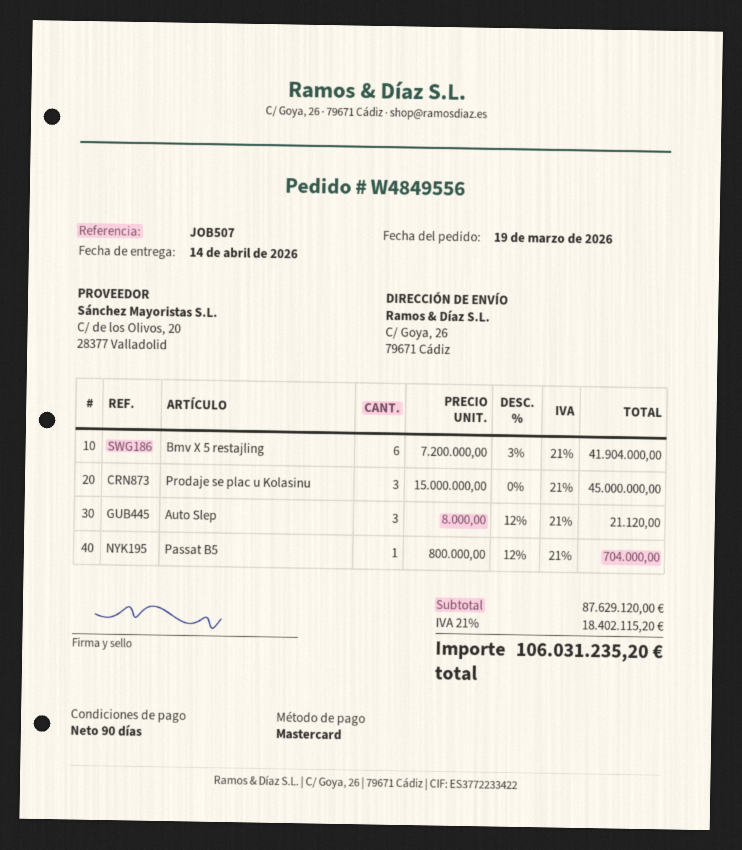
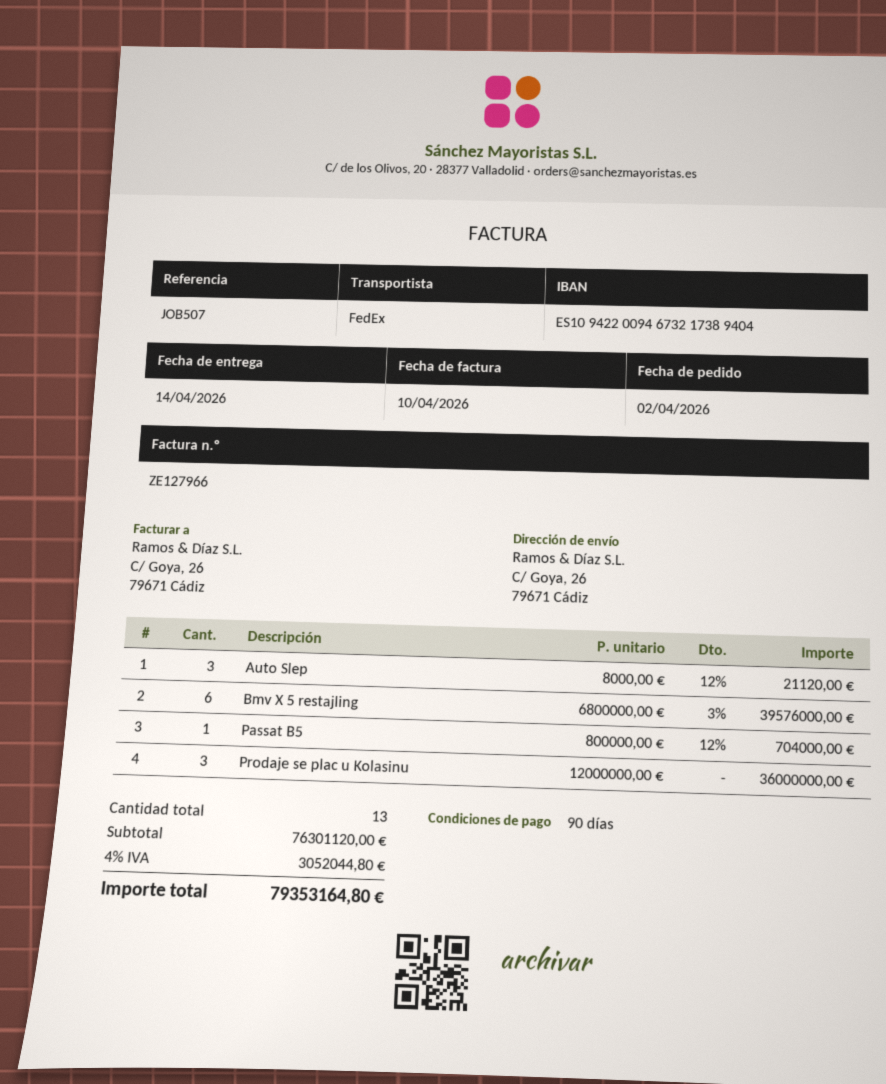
order date: 2026-03-19 -> 2026-04-02
Bmv X 5 restajling: 6 x 7200000.00 - 3% = 41904000.00 -> 6 x 6800000.00 - 3% = 39576000.00
Prodaje se plac u Kolasinu: 3 x 15000000.00 = 45000000.00 -> 3 x 12000000.00 = 36000000.00
subtotal: 87629120.00 -> 76301120.00
tax: 21% = 18402115.20 -> 4% = 3052044.80
total: 106031235.20 -> 79353164.80

